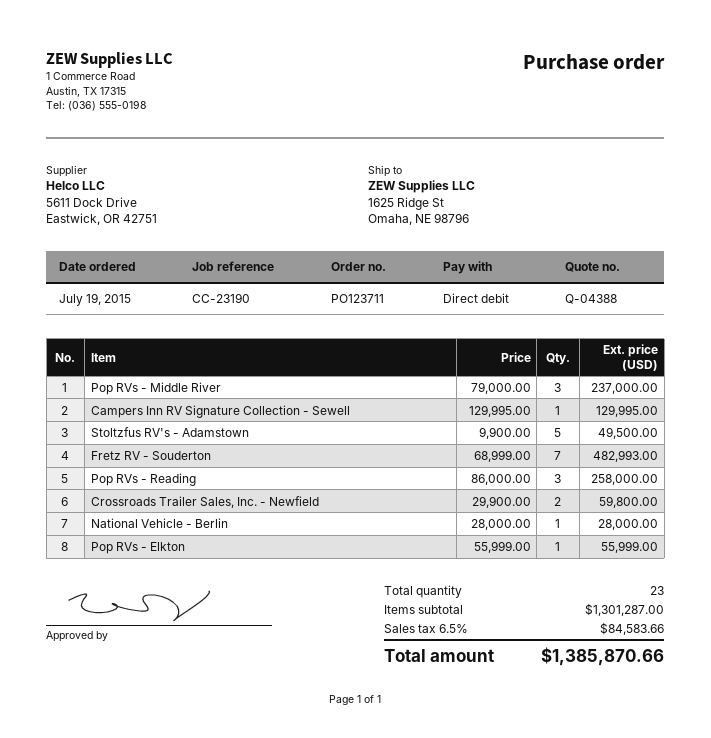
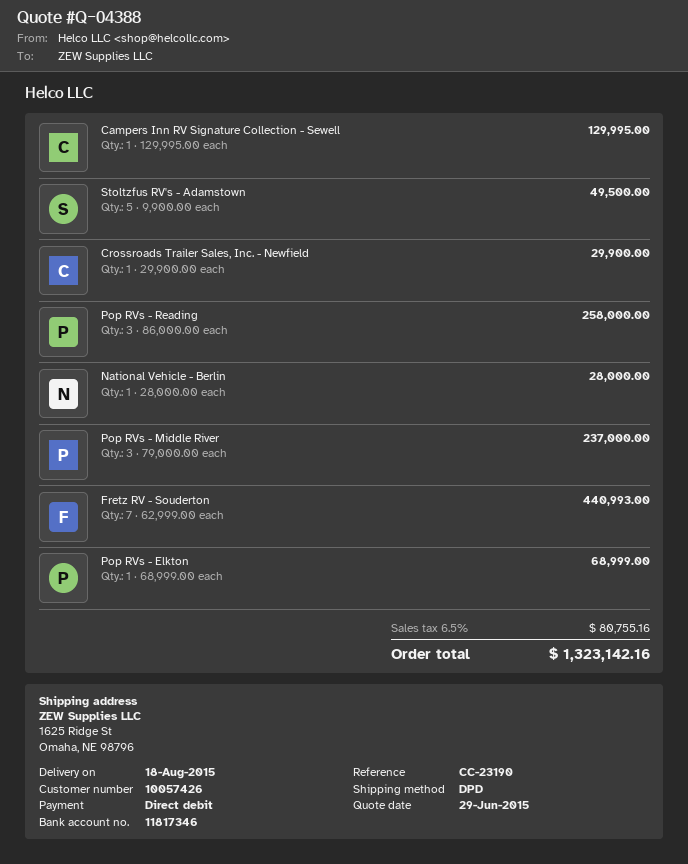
Fretz RV - Souderton: 7 x 68999.00 = 482993.00 -> 7 x 62999.00 = 440993.00
Crossroads Trailer Sales, Inc. - Newfield: 2 x 29900.00 = 59800.00 -> 1 x 29900.00 = 29900.00
Pop RVs - Elkton: 1 x 55999.00 = 55999.00 -> 1 x 68999.00 = 68999.00
tax: 6.5% = 84583.66 -> 6.5% = 80755.16
total: 1385870.66 -> 1323142.16

